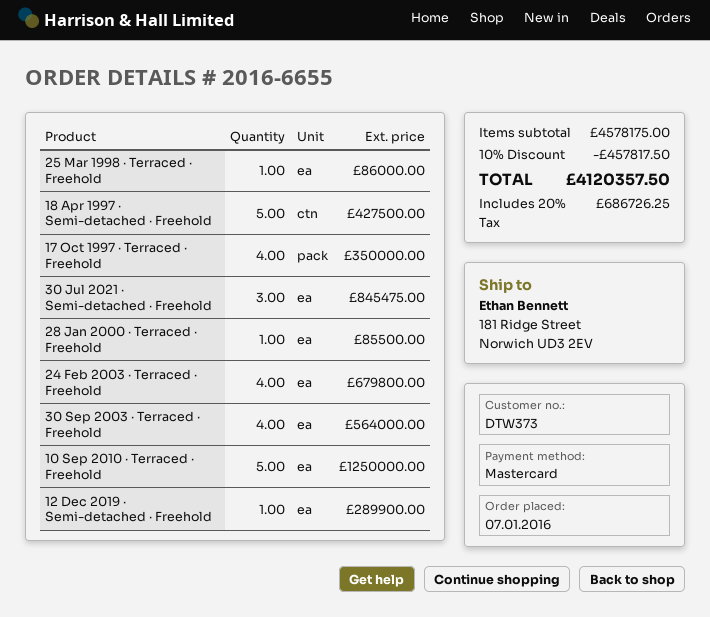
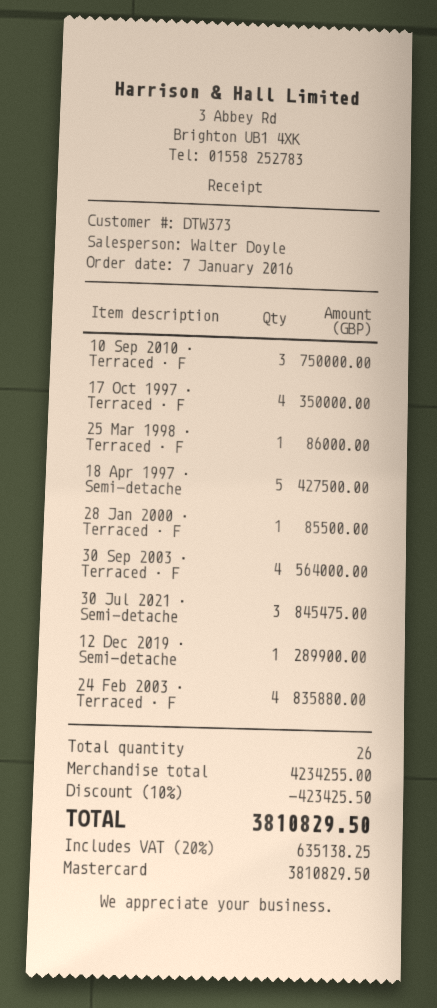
24 Feb 2003 · Terraced · Freehold: 4 for 679800.00 -> 4 for 835880.00
10 Sep 2010 · Terraced · Freehold: 5 for 1250000.00 -> 3 for 750000.00
subtotal: 4578175.00 -> 4234255.00
discount: 10% = 457817.50 -> 10% = 423425.50
tax: 20% = 686726.25 -> 20% = 635138.25
total: 4120357.50 -> 3810829.50

